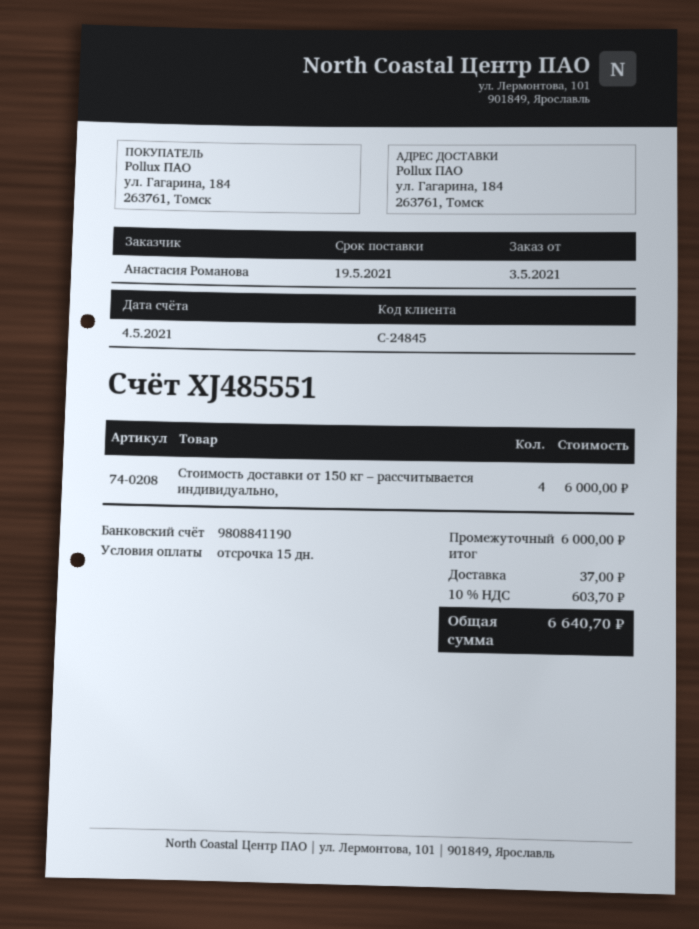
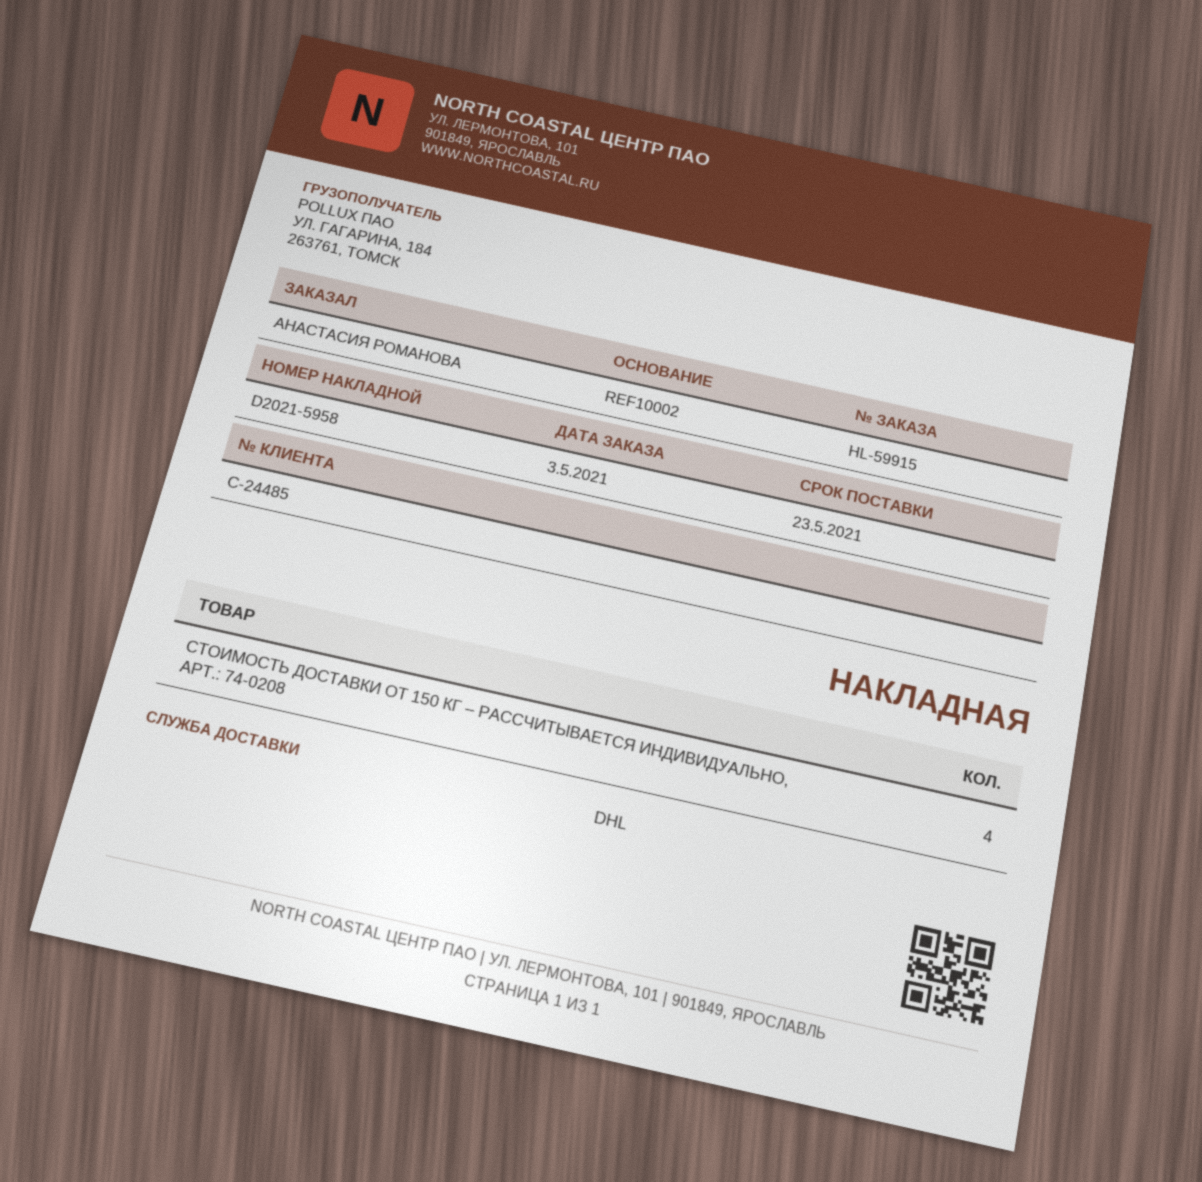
delivery date: 2021-05-19 -> 2021-05-23
customer number: C-24845 -> C-24485

